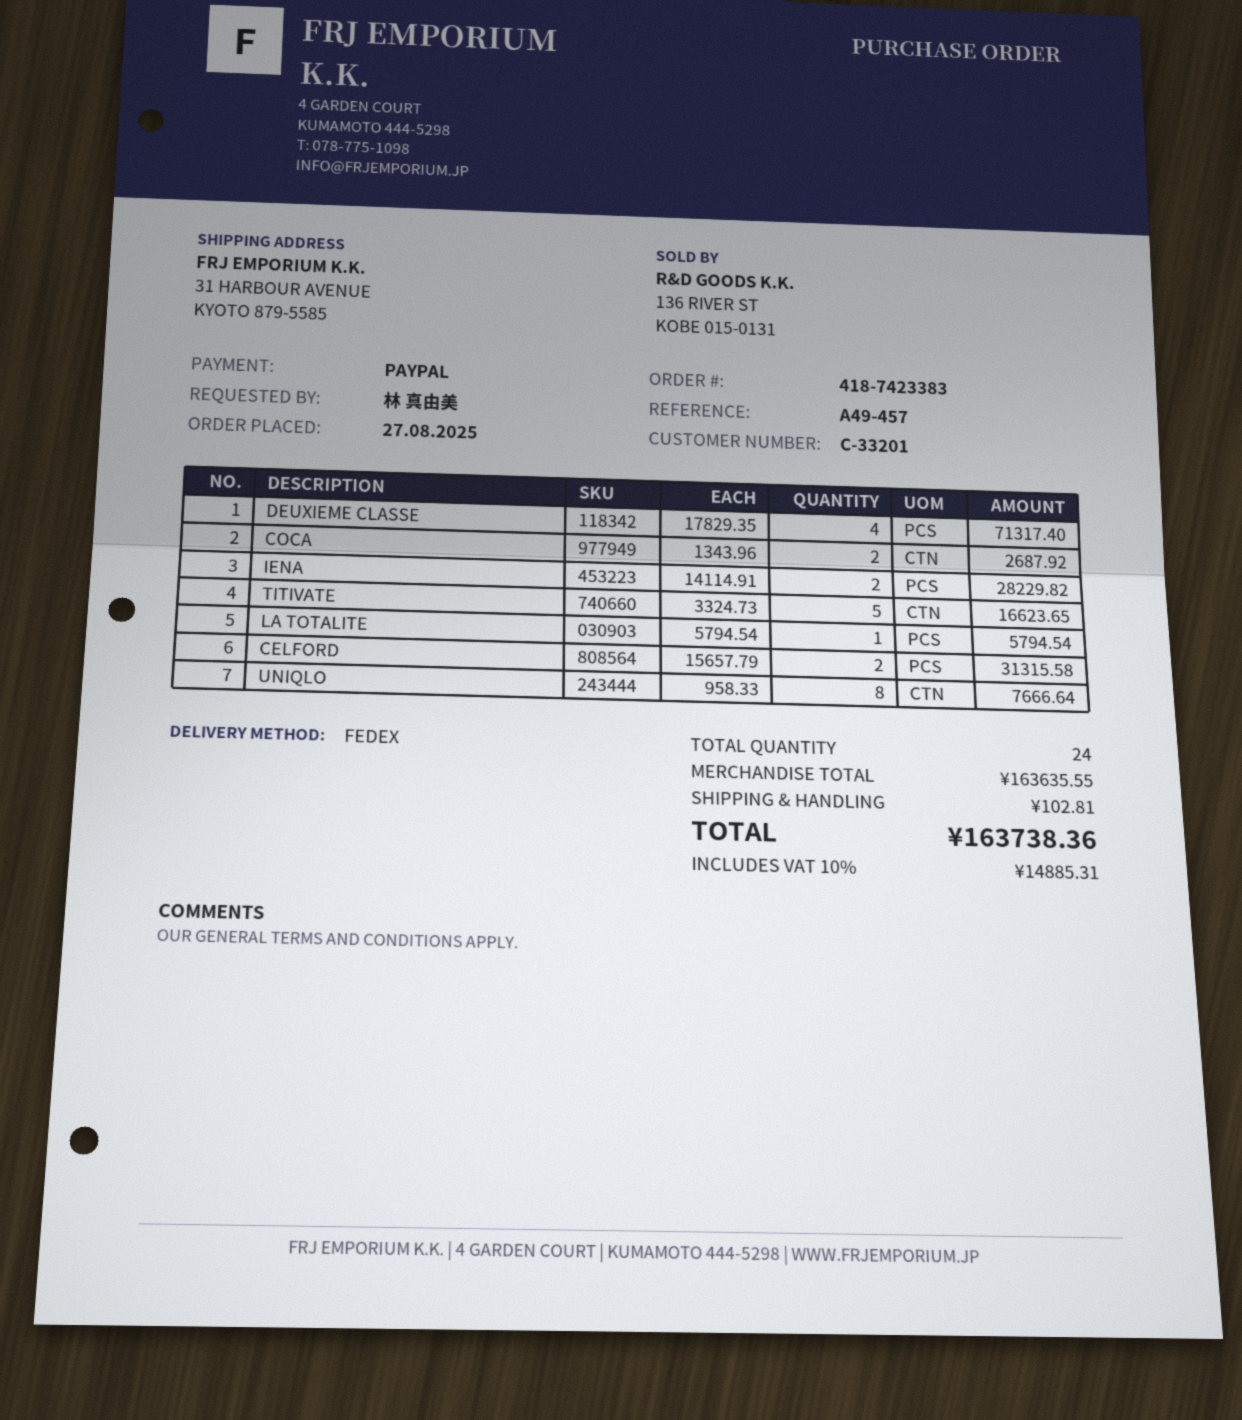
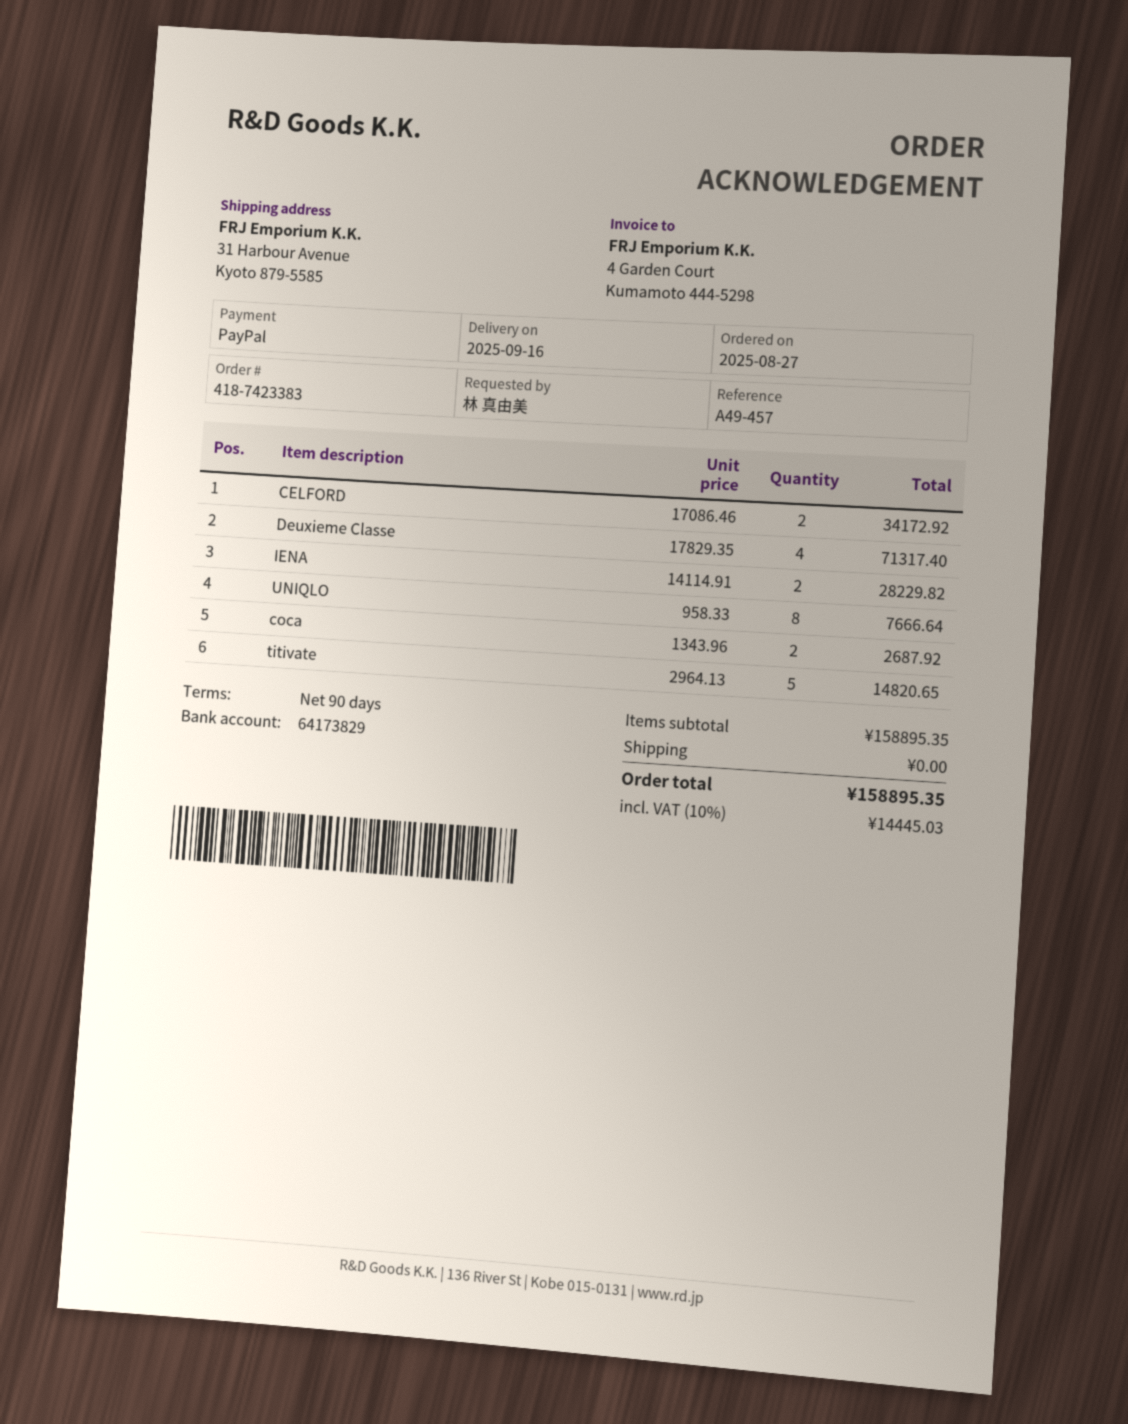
TITIVATE: 5 x 3324.73 = 16623.65 -> 5 x 2964.13 = 14820.65
LA TOTALITE: 1 x 5794.54 = 5794.54 -> none
CELFORD: 2 x 15657.79 = 31315.58 -> 2 x 17086.46 = 34172.92
subtotal: 163635.55 -> 158895.35
shipping: 102.81 -> 0.00
tax: 10% = 14885.31 -> 10% = 14445.03
total: 163738.36 -> 158895.35

